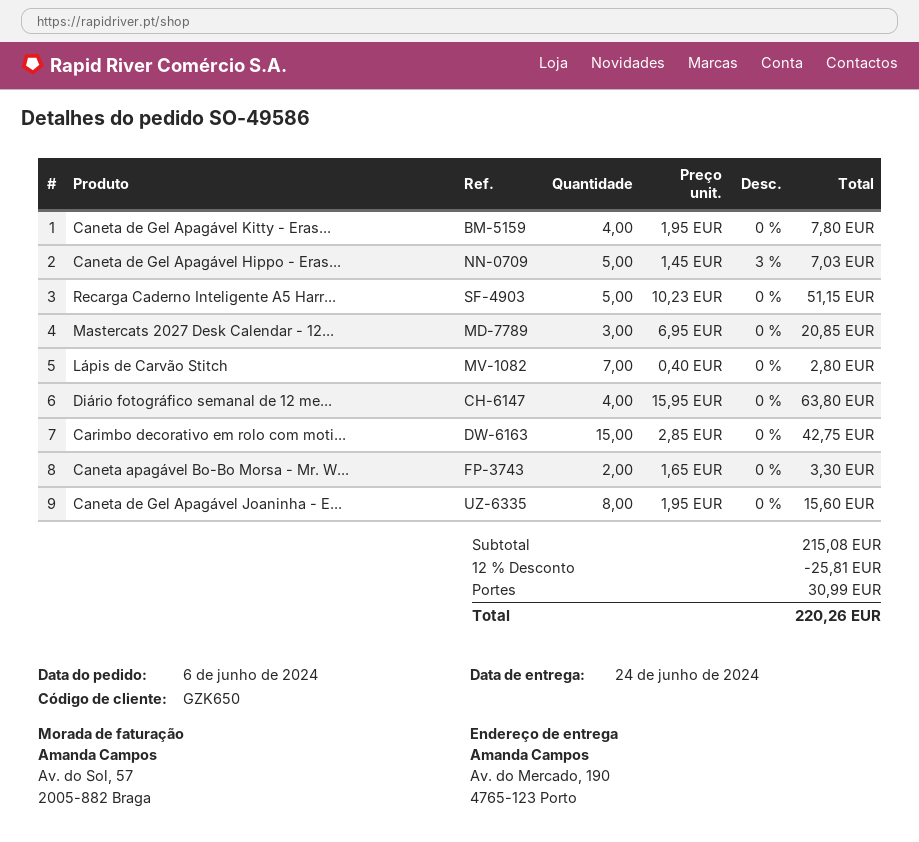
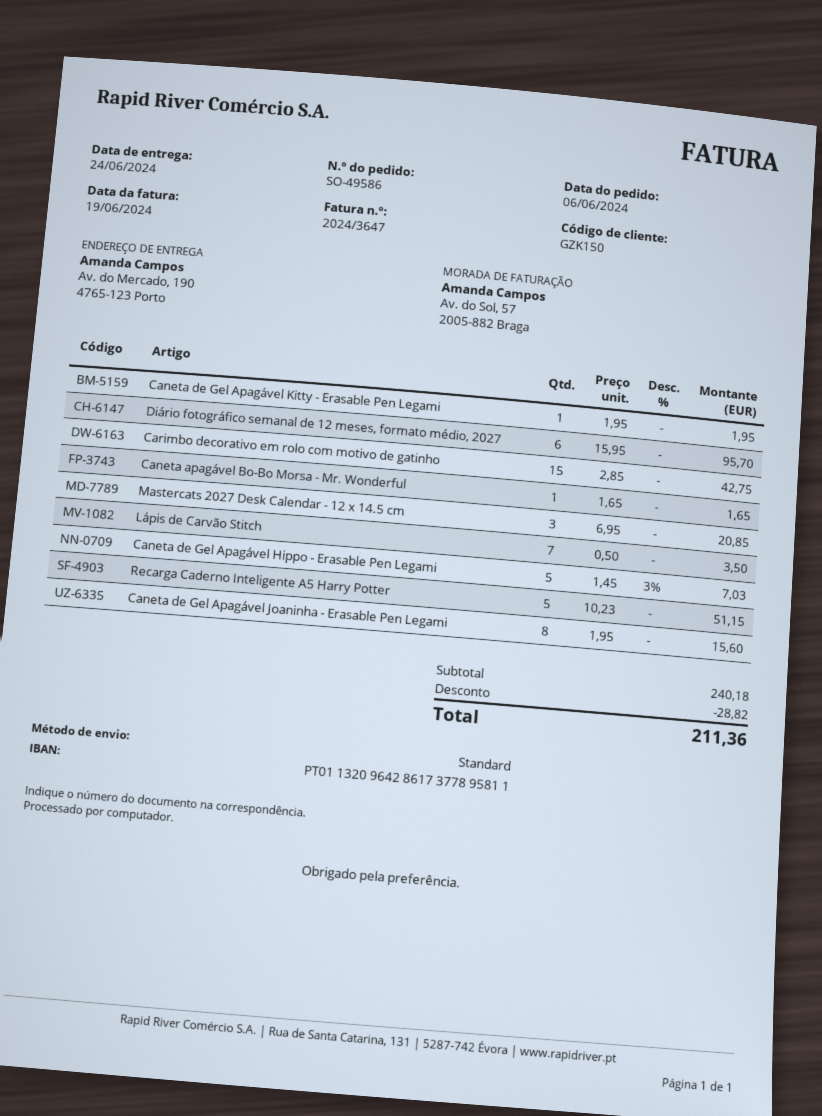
customer number: GZK650 -> GZK150
Caneta de Gel Apagável Kitty - Eras...: 4 x 1.95 = 7.80 -> 1 x 1.95 = 1.95
Lápis de Carvão Stitch: 7 x 0.40 = 2.80 -> 7 x 0.50 = 3.50
Diário fotográfico semanal de 12 me...: 4 x 15.95 = 63.80 -> 6 x 15.95 = 95.70
Caneta apagável Bo-Bo Morsa - Mr. W...: 2 x 1.65 = 3.30 -> 1 x 1.65 = 1.65
subtotal: 215.08 -> 240.18
discount: 25.81 -> 28.82
shipping: 30.99 -> none
total: 220.26 -> 211.36

